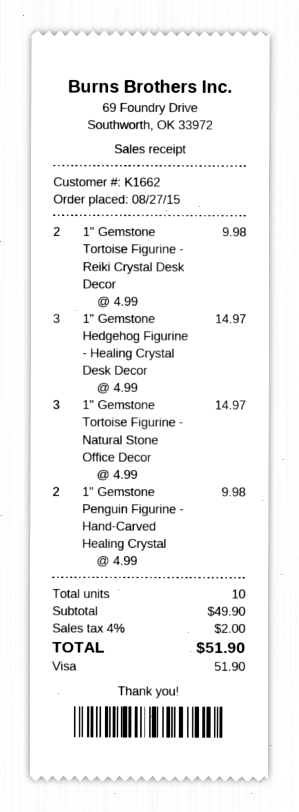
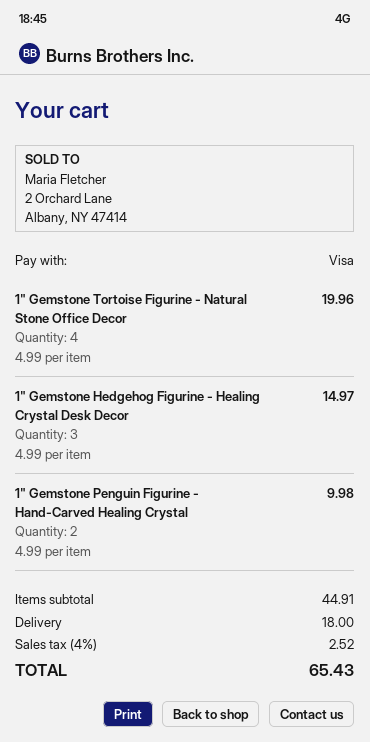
1" Gemstone Tortoise Figurine - Reiki Crystal Desk Decor: 2 x 4.99 = 9.98 -> none
1" Gemstone Tortoise Figurine - Natural Stone Office Decor: 3 x 4.99 = 14.97 -> 4 x 4.99 = 19.96
subtotal: 49.90 -> 44.91
shipping: none -> 18.00
tax: 4% = 2.00 -> 4% = 2.52
total: 51.90 -> 65.43

